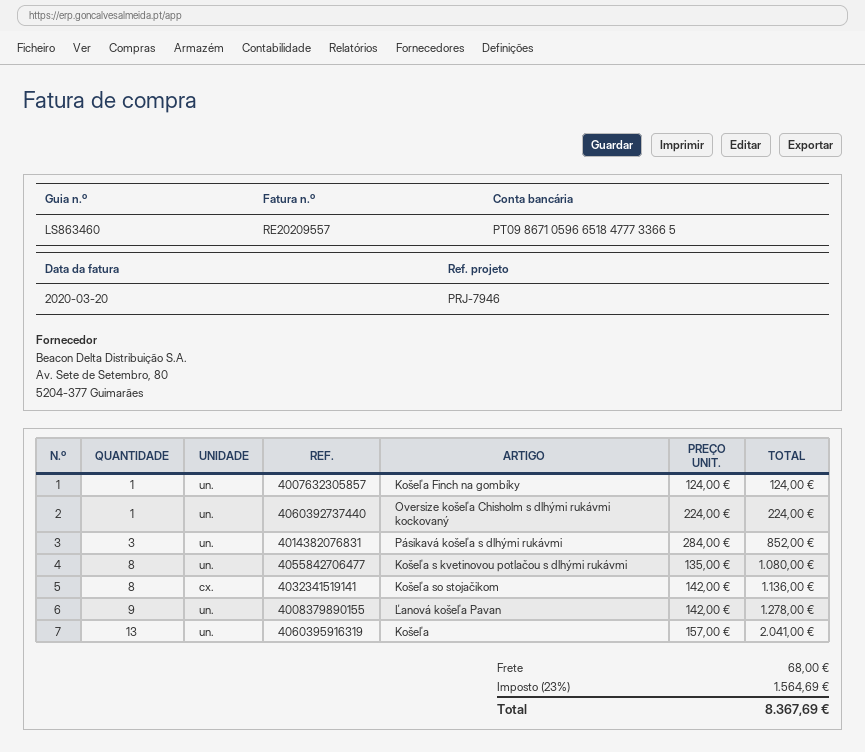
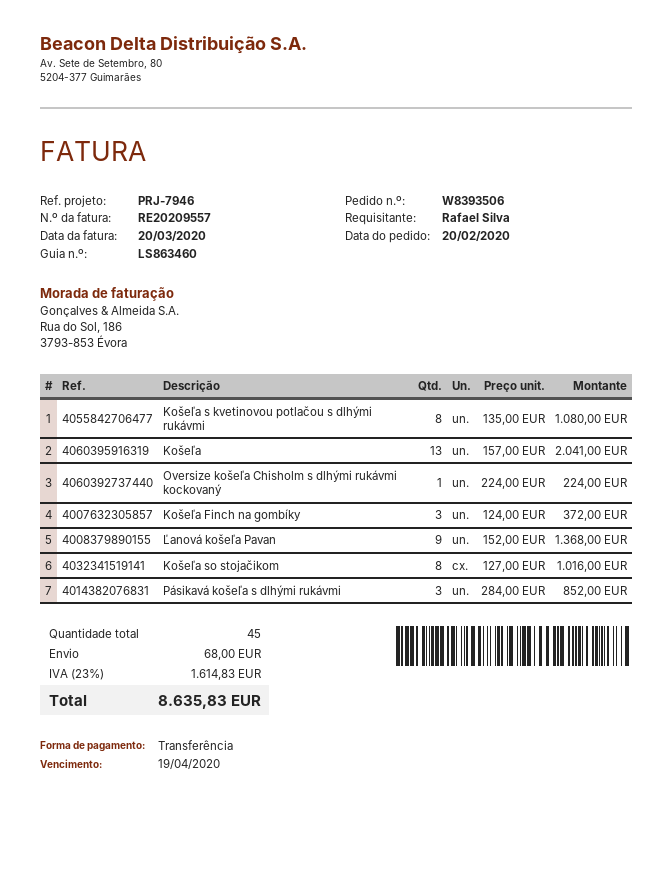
Košeľa Finch na gombíky: 1 x 124.00 = 124.00 -> 3 x 124.00 = 372.00
Košeľa so stojačikom: 8 x 142.00 = 1136.00 -> 8 x 127.00 = 1016.00
Ľanová košeľa Pavan: 9 x 142.00 = 1278.00 -> 9 x 152.00 = 1368.00
tax: 23% = 1564.69 -> 23% = 1614.83
total: 8367.69 -> 8635.83

